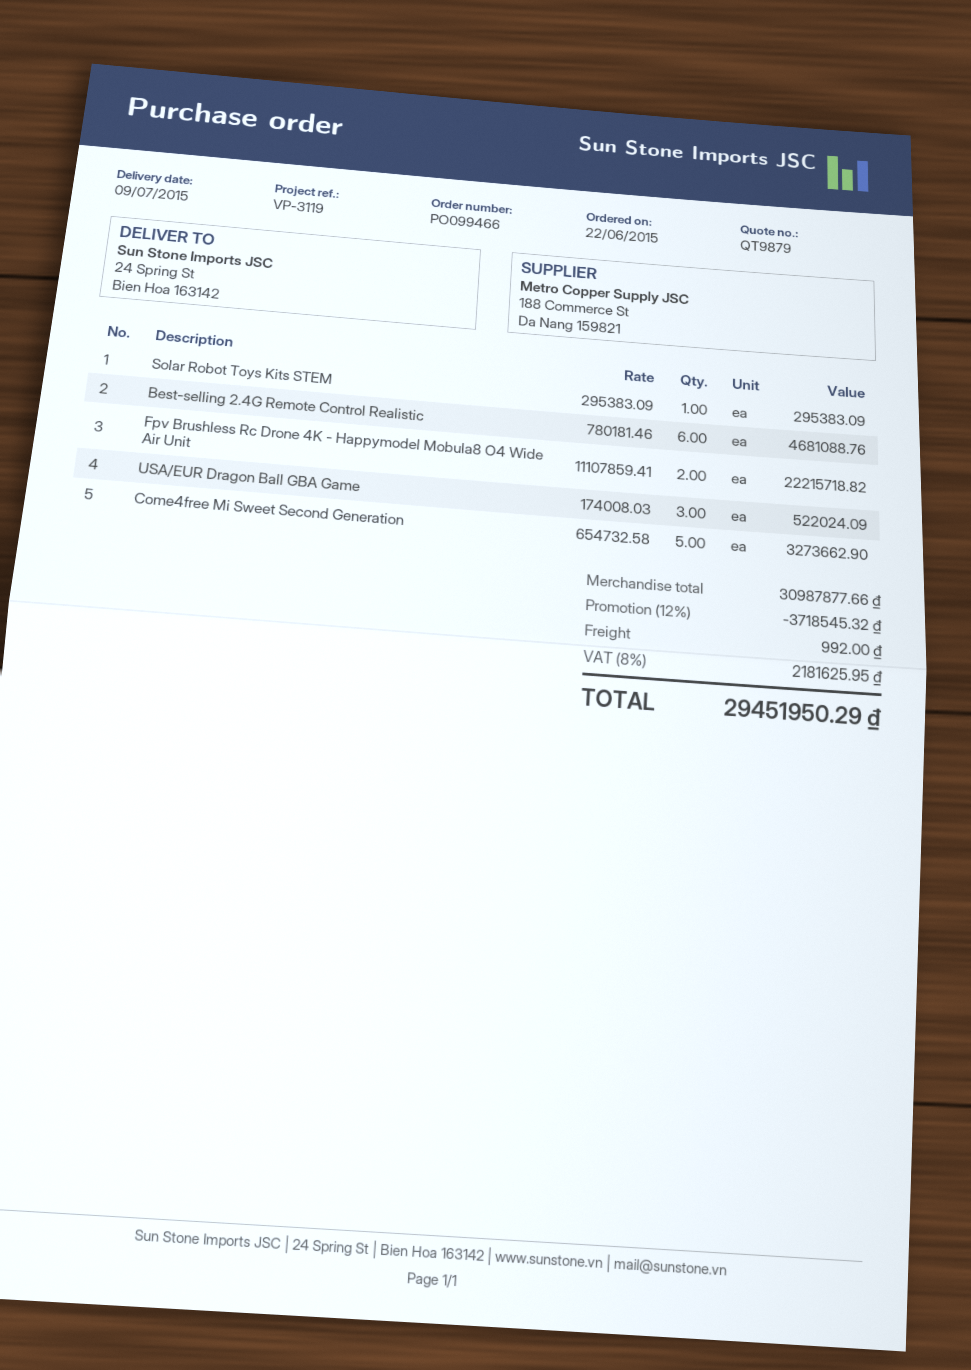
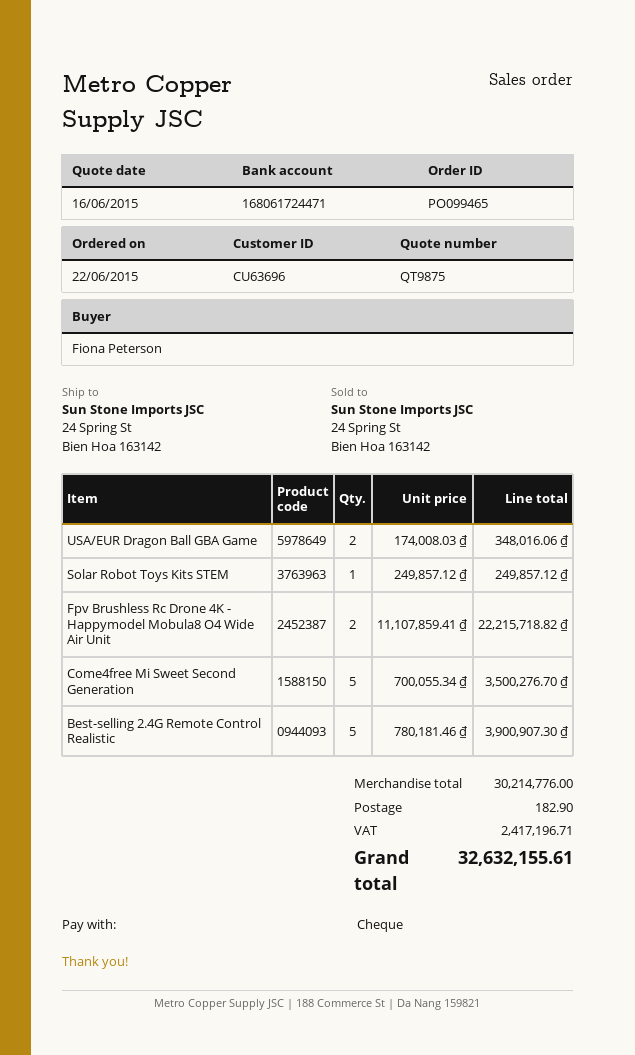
quote number: QT9879 -> QT9875
order number: PO099466 -> PO099465
Solar Robot Toys Kits STEM: 1 x 295383.09 = 295383.09 -> 1 x 249857.12 = 249857.12
Best-selling 2.4G Remote Control Realistic: 6 x 780181.46 = 4681088.76 -> 5 x 780181.46 = 3900907.30
USA/EUR Dragon Ball GBA Game: 3 x 174008.03 = 522024.09 -> 2 x 174008.03 = 348016.06
Come4free Mi Sweet Second Generation: 5 x 654732.58 = 3273662.90 -> 5 x 700055.34 = 3500276.70
subtotal: 30987877.66 -> 30214776.00
discount: 12% = 3718545.32 -> none
shipping: 992.00 -> 182.90
tax: 2181625.95 -> 2417196.71
total: 29451950.29 -> 32632155.61

